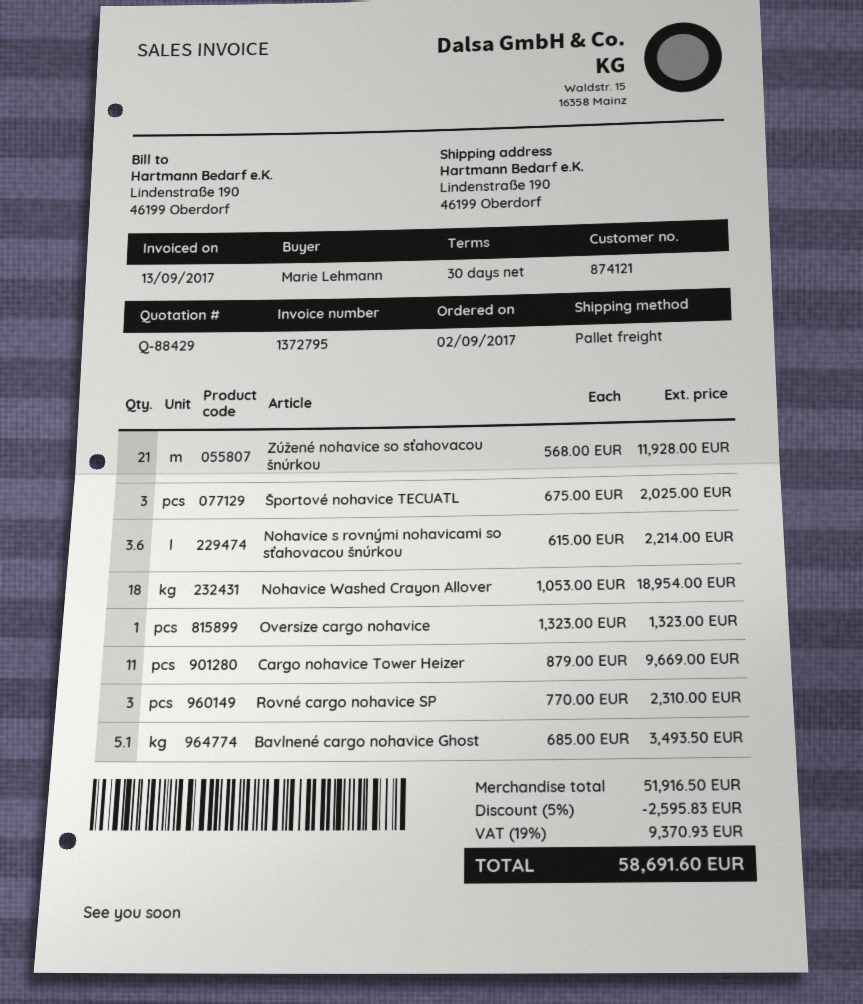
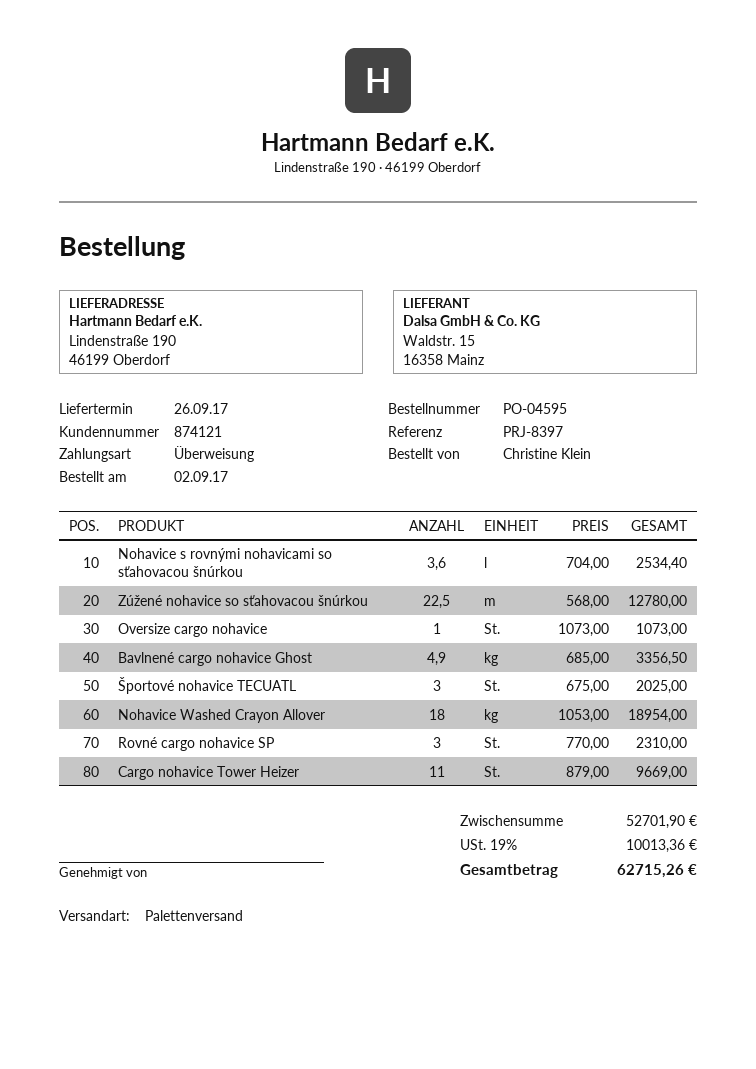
ordered by: Marie Lehmann -> Christine Klein
Zúžené nohavice so sťahovacou šnúrkou: 21 x 568.00 = 11928.00 -> 22.5 x 568.00 = 12780.00
Nohavice s rovnými nohavicami so sťahovacou šnúrkou: 3.6 x 615.00 = 2214.00 -> 3.6 x 704.00 = 2534.40
Oversize cargo nohavice: 1 x 1323.00 = 1323.00 -> 1 x 1073.00 = 1073.00
Bavlnené cargo nohavice Ghost: 5.1 x 685.00 = 3493.50 -> 4.9 x 685.00 = 3356.50
subtotal: 51916.50 -> 52701.90
discount: 5% = 2595.83 -> none
tax: 19% = 9370.93 -> 19% = 10013.36
total: 58691.60 -> 62715.26

